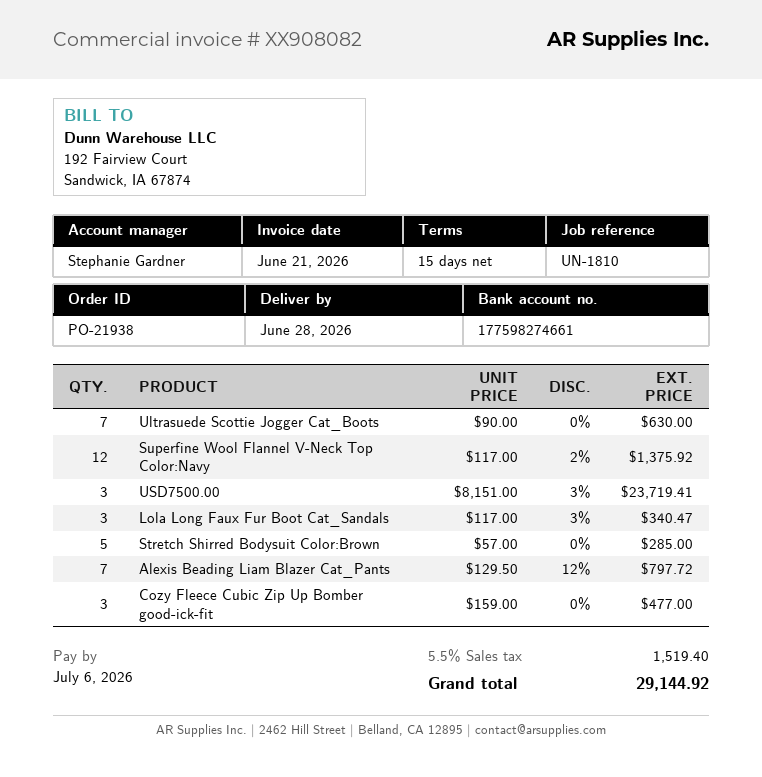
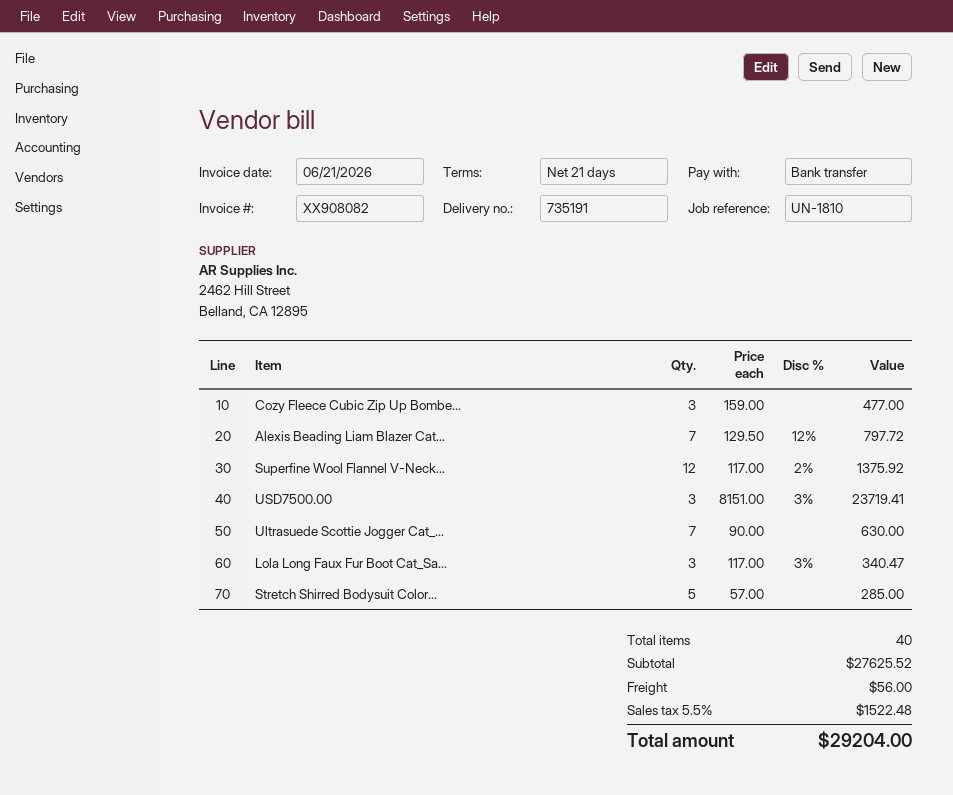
payment terms: 15 days -> 21 days
shipping: none -> 56.00
tax: 5.5% = 1519.40 -> 5.5% = 1522.48
total: 29144.92 -> 29204.00

